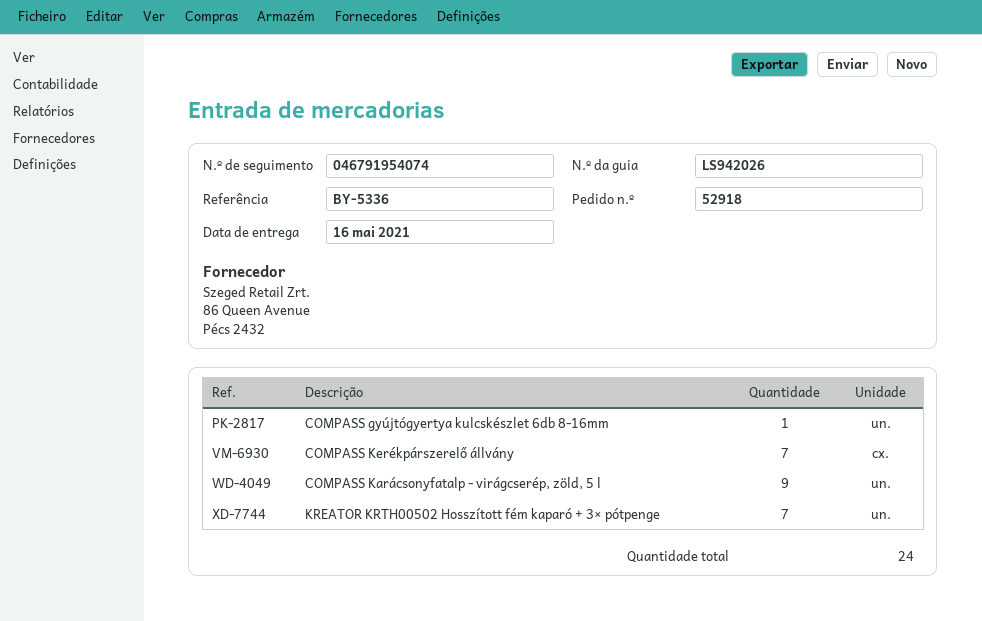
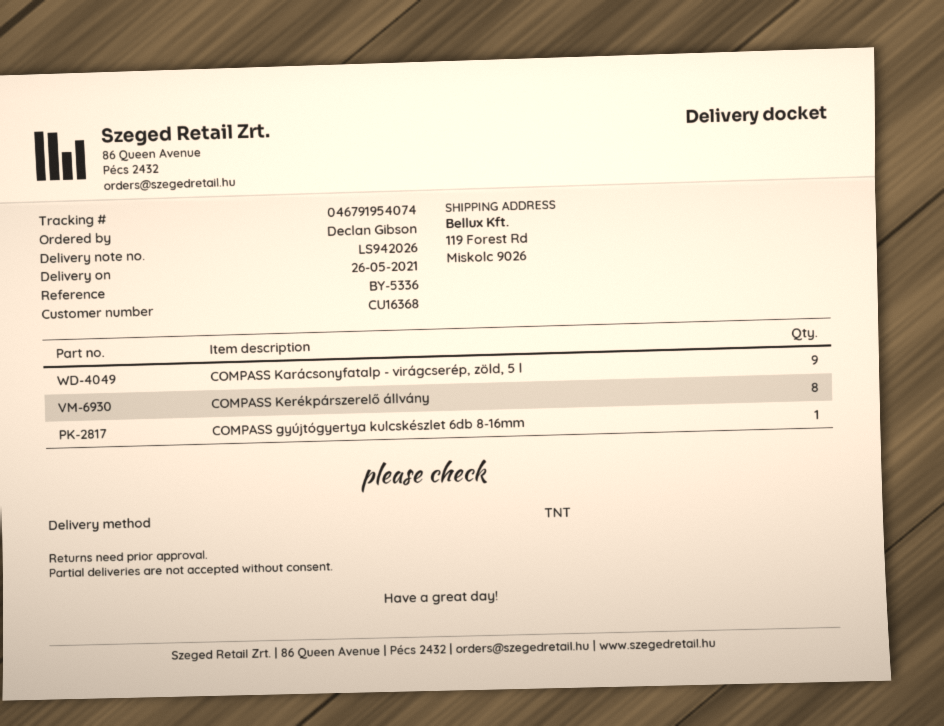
delivery date: 2021-05-16 -> 2021-05-26
COMPASS Kerékpárszerelő állvány: 7 -> 8
KREATOR KRTH00502 Hosszított fém kaparó + 3× pótpenge: 7 -> none

